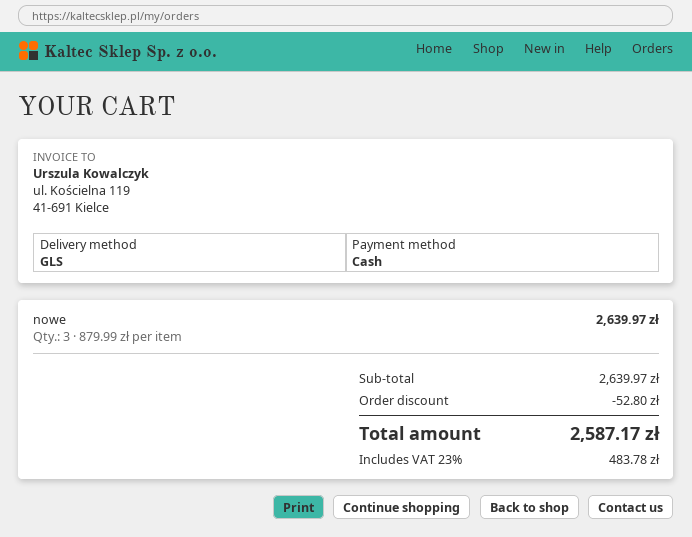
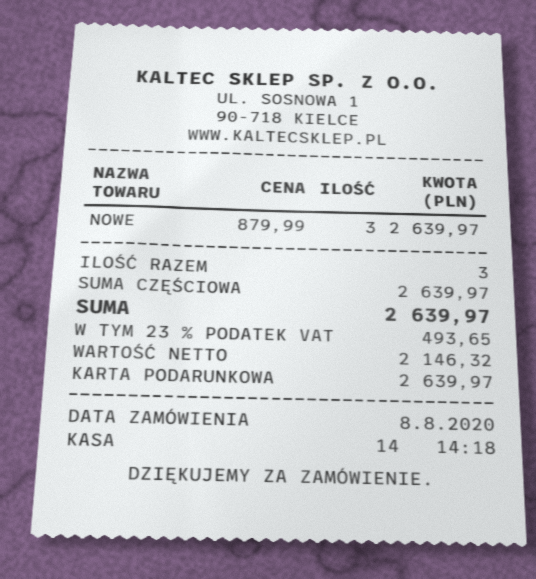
payment method: cash -> gift card
discount: 52.80 -> none
tax: 23% = 483.78 -> 23% = 493.65
total: 2587.17 -> 2639.97

